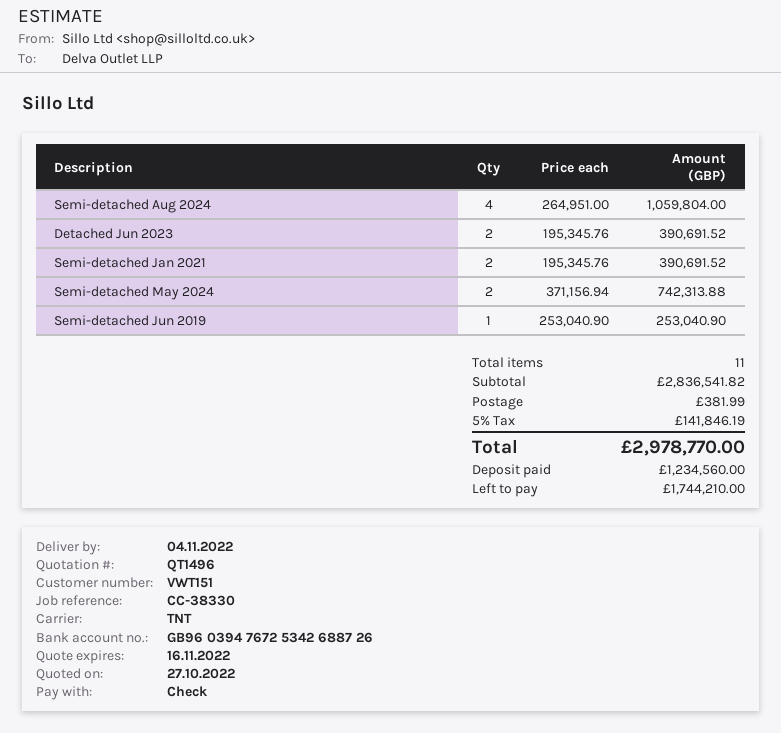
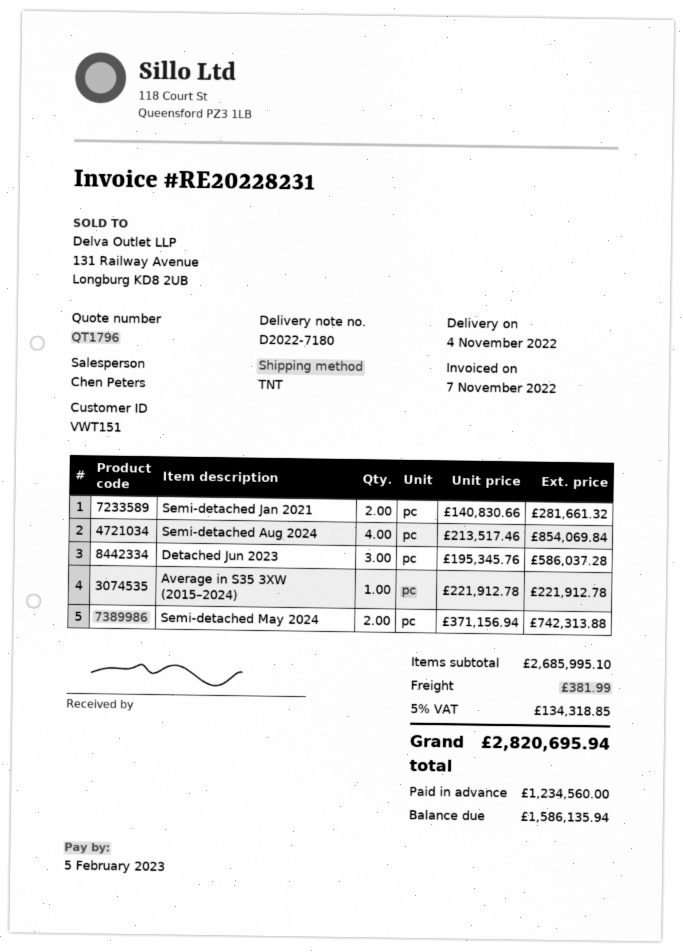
quote number: QT1496 -> QT1796
Semi-detached Aug 2024: 4 x 264951.00 = 1059804.00 -> 4 x 213517.46 = 854069.84
Detached Jun 2023: 2 x 195345.76 = 390691.52 -> 3 x 195345.76 = 586037.28
Semi-detached Jan 2021: 2 x 195345.76 = 390691.52 -> 2 x 140830.66 = 281661.32
Semi-detached Jun 2019: 1 x 253040.90 = 253040.90 -> none
Average in S35 3XW (2015–2024): none -> 1 x 221912.78 = 221912.78
subtotal: 2836541.82 -> 2685995.10
tax: 5% = 141846.19 -> 5% = 134318.85
total: 2978770.00 -> 2820695.94
balance: 1744210.00 -> 1586135.94

